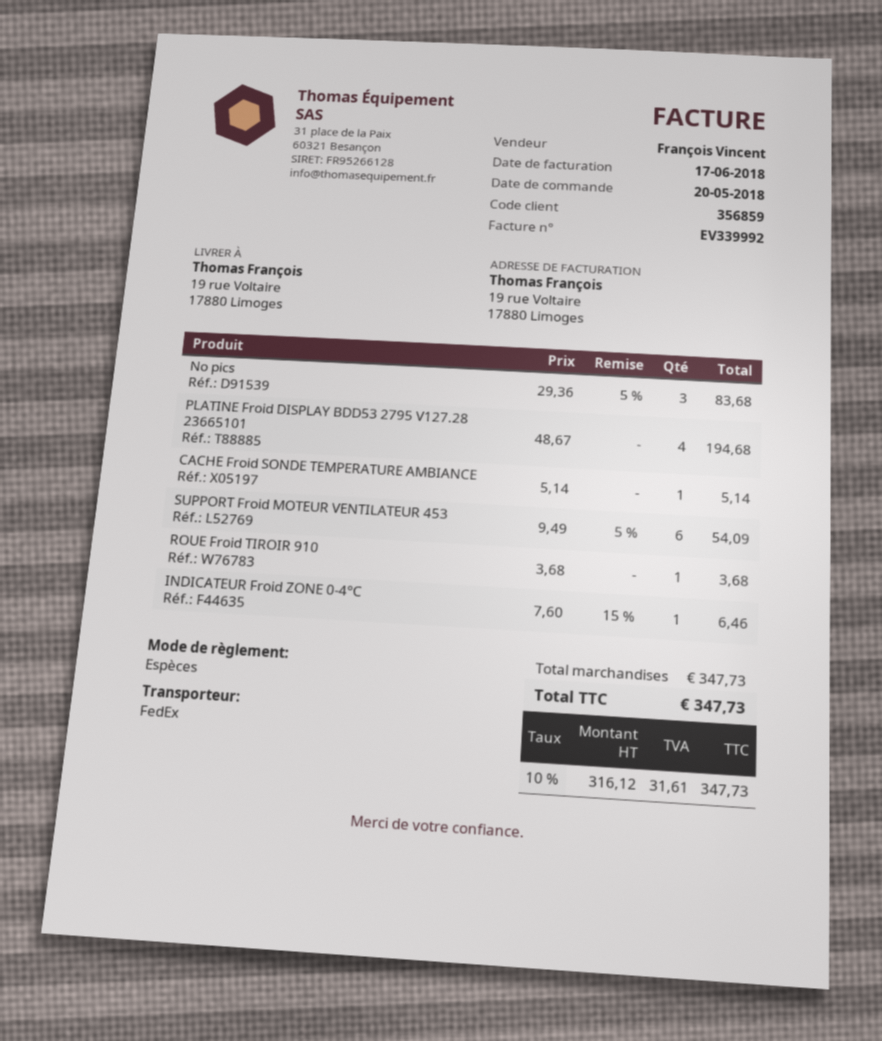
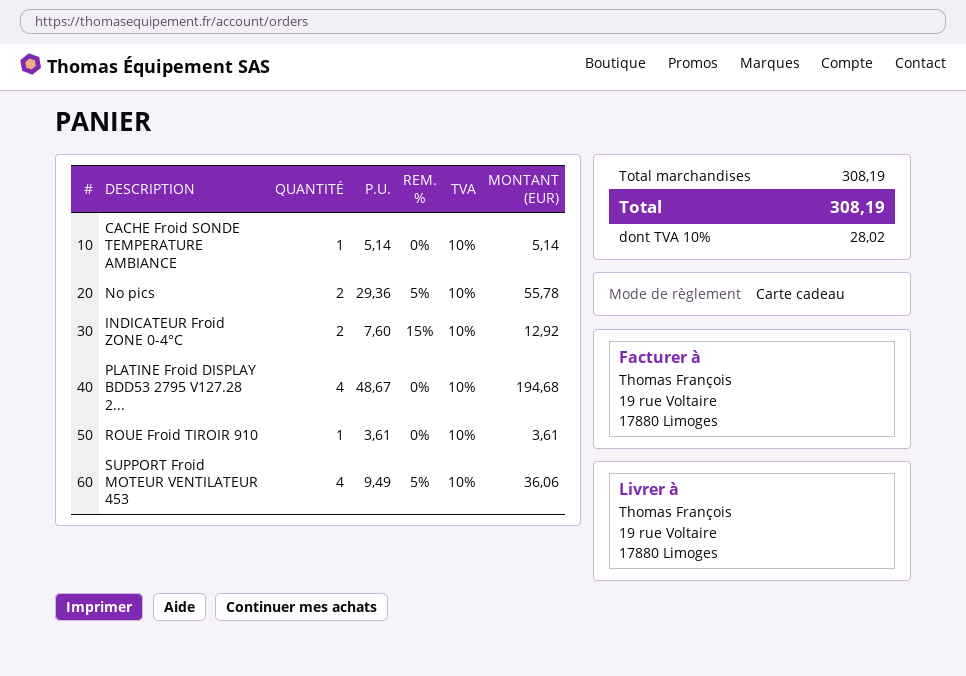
payment method: cash -> gift card
No pics: 3 x 29.36 - 5% = 83.68 -> 2 x 29.36 - 5% = 55.78
SUPPORT Froid MOTEUR VENTILATEUR 453: 6 x 9.49 - 5% = 54.09 -> 4 x 9.49 - 5% = 36.06
ROUE Froid TIROIR 910: 1 x 3.68 = 3.68 -> 1 x 3.61 = 3.61
INDICATEUR Froid ZONE 0-4°C: 1 x 7.60 - 15% = 6.46 -> 2 x 7.60 - 15% = 12.92
subtotal: 347.73 -> 308.19
tax: 10% = 31.61 -> 10% = 28.02
total: 347.73 -> 308.19

